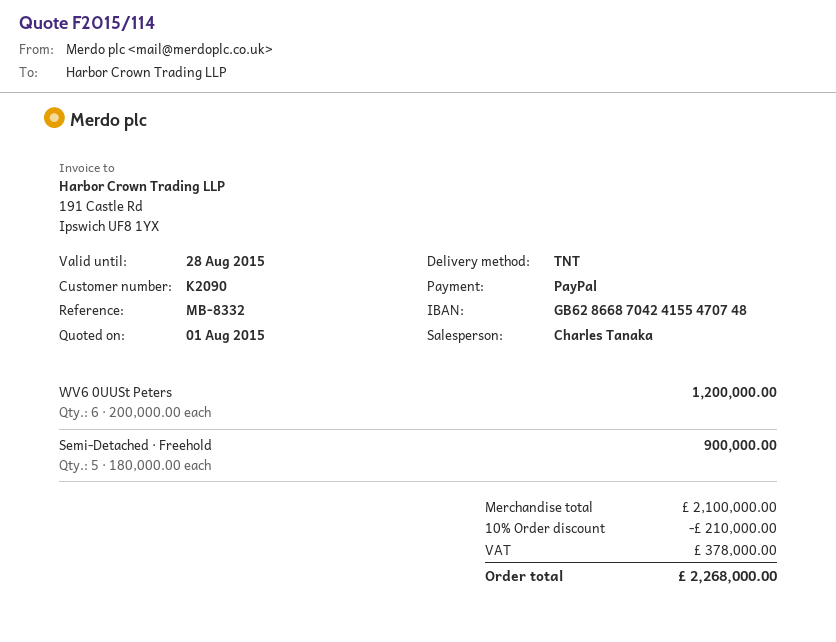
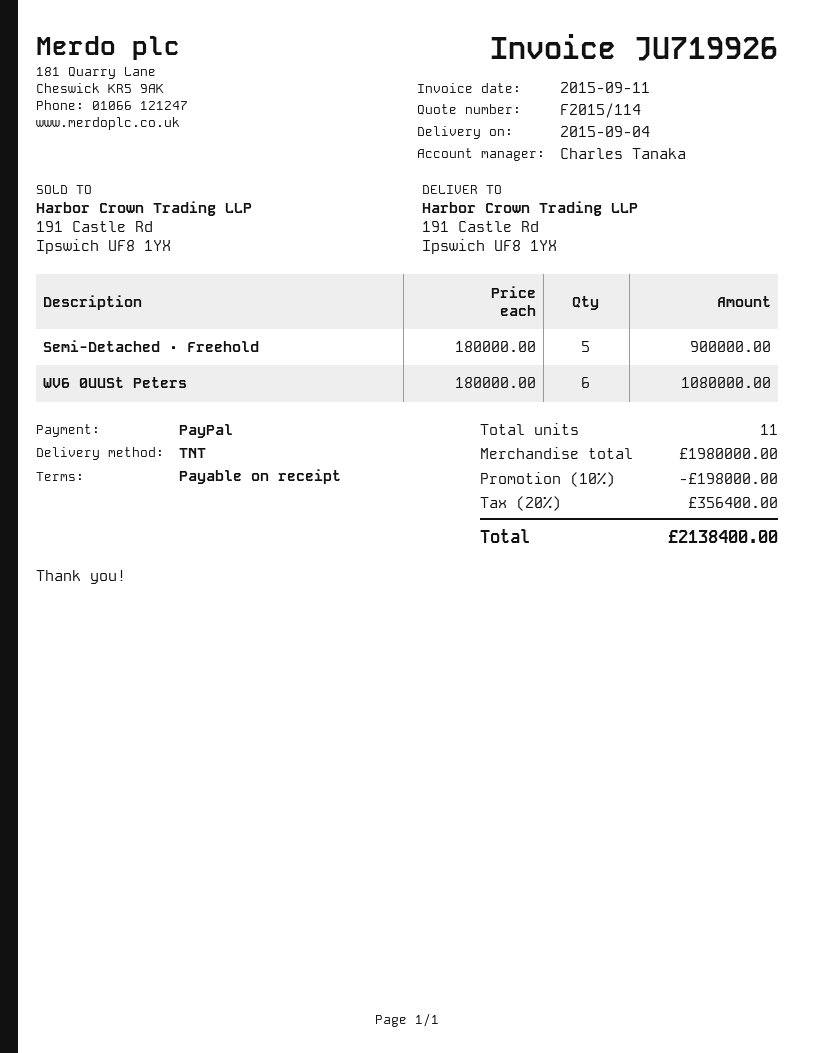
WV6 0UUSt Peters: 6 x 200000.00 = 1200000.00 -> 6 x 180000.00 = 1080000.00
subtotal: 2100000.00 -> 1980000.00
discount: 10% = 210000.00 -> 10% = 198000.00
tax: 378000.00 -> 356400.00
total: 2268000.00 -> 2138400.00

